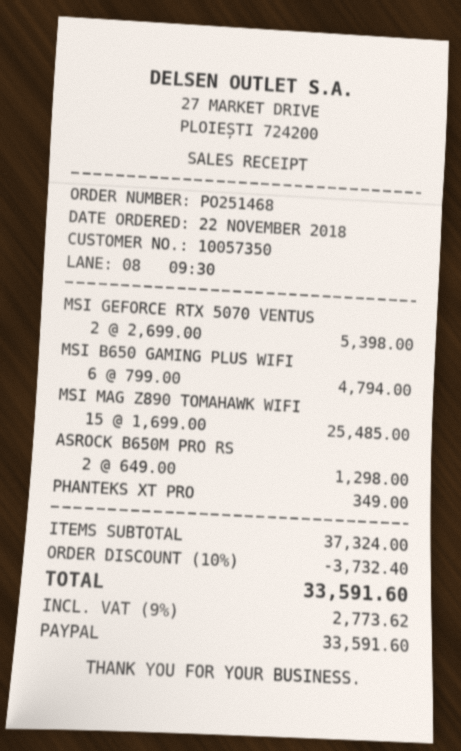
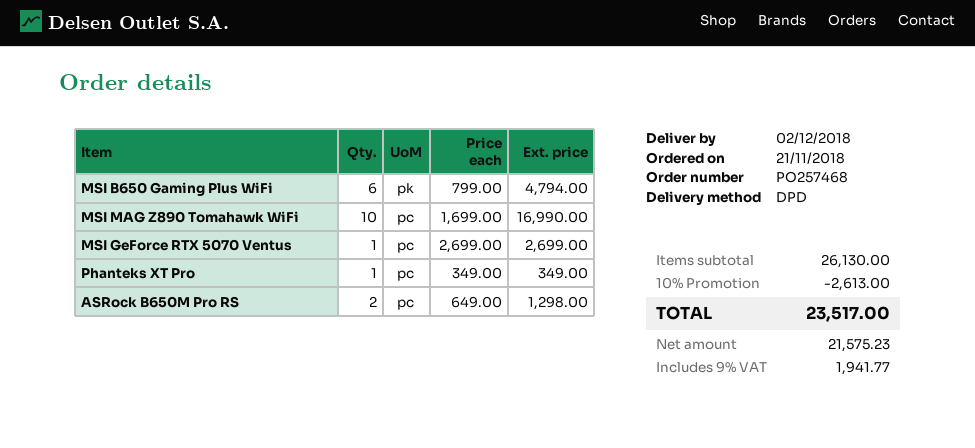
order number: PO251468 -> PO257468
order date: 2018-11-22 -> 2018-11-21
MSI GEFORCE RTX 5070 VENTUS: 2 x 2699.00 = 5398.00 -> 1 x 2699.00 = 2699.00
MSI MAG Z890 TOMAHAWK WIFI: 15 x 1699.00 = 25485.00 -> 10 x 1699.00 = 16990.00
subtotal: 37324.00 -> 26130.00
discount: 10% = 3732.40 -> 10% = 2613.00
tax: 9% = 2773.62 -> 9% = 1941.77
total: 33591.60 -> 23517.00

